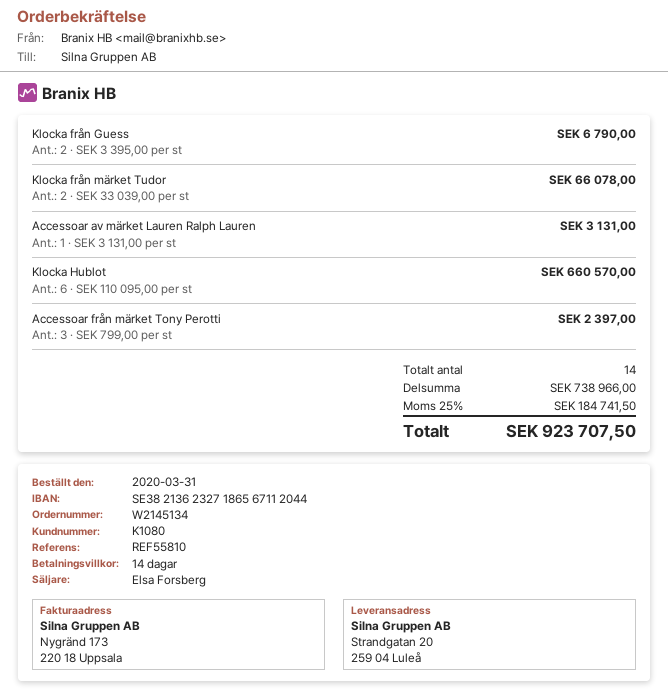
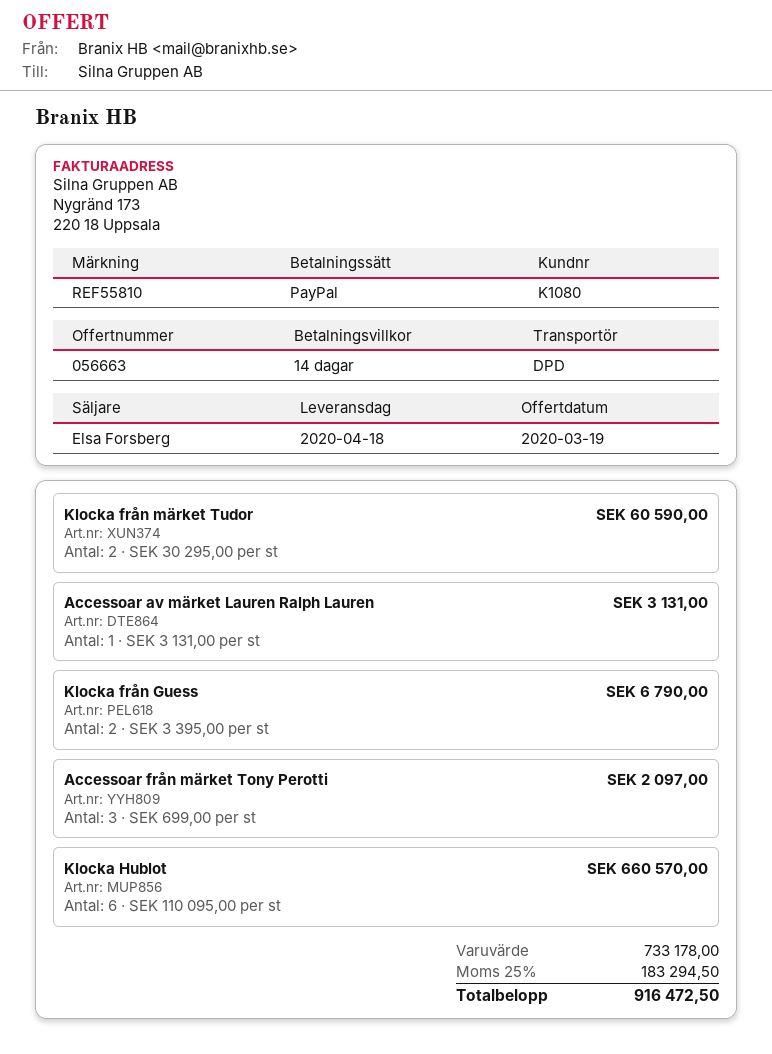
Klocka från märket Tudor: 2 x 33039.00 = 66078.00 -> 2 x 30295.00 = 60590.00
Accessoar från märket Tony Perotti: 3 x 799.00 = 2397.00 -> 3 x 699.00 = 2097.00
subtotal: 738966.00 -> 733178.00
tax: 25% = 184741.50 -> 25% = 183294.50
total: 923707.50 -> 916472.50

